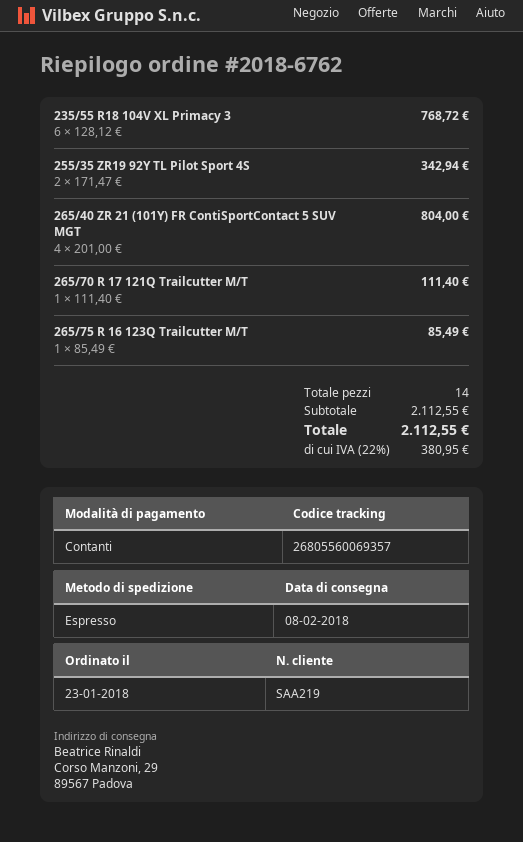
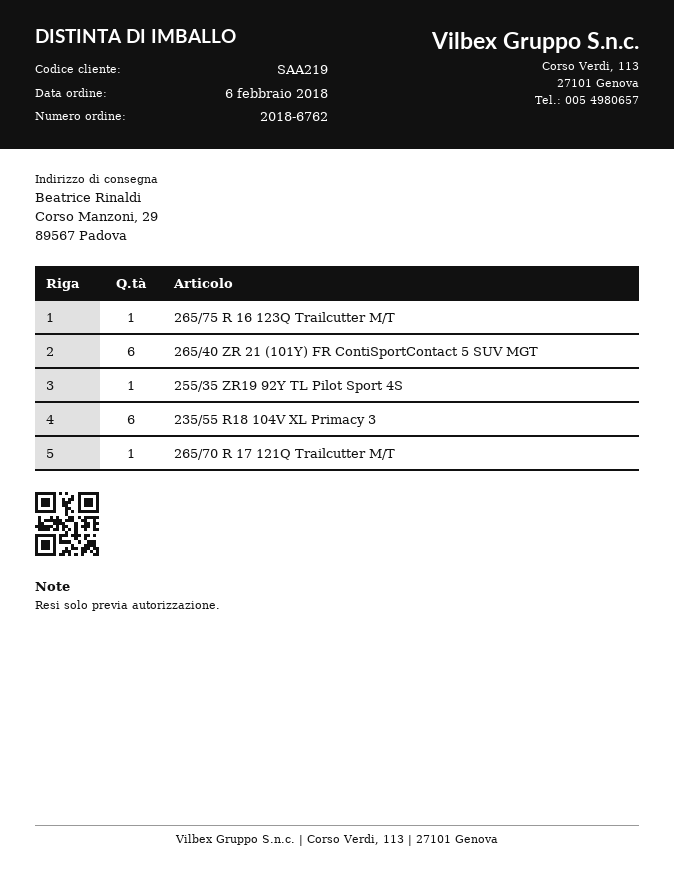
order date: 2018-01-23 -> 2018-02-06
255/35 ZR19 92Y TL Pilot Sport 4S: 2 -> 1
265/40 ZR 21 (101Y) FR ContiSportContact 5 SUV MGT: 4 -> 6

